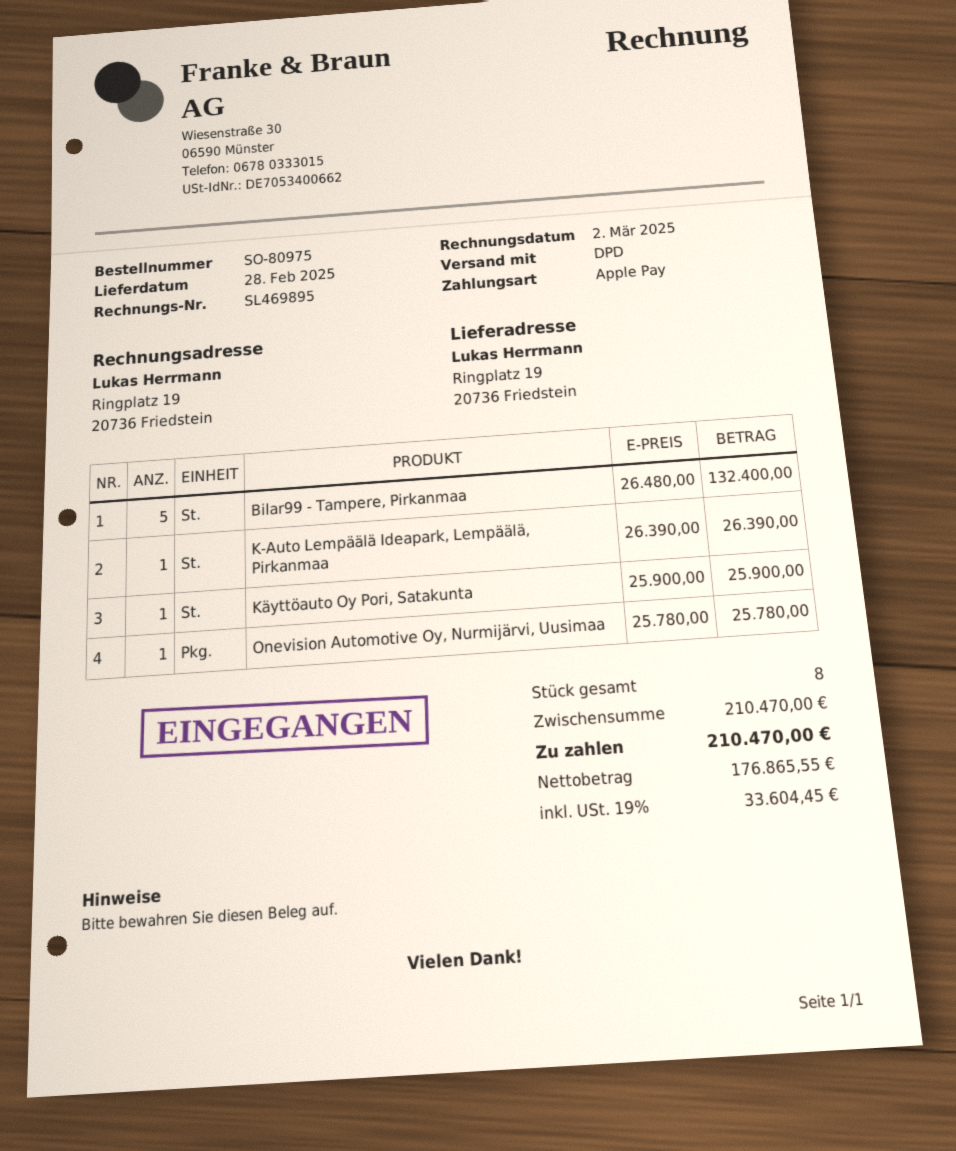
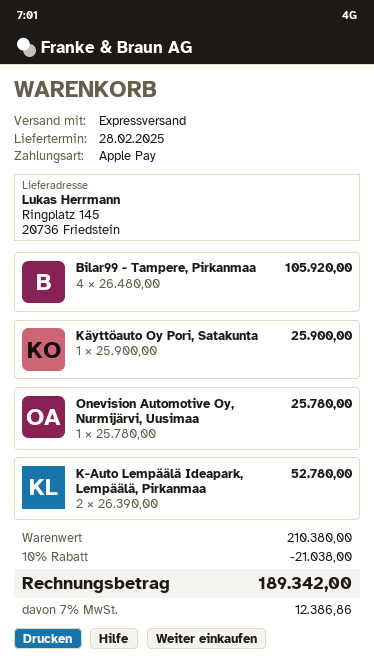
shipping method: DPD -> express
ship to: Ringplatz 19, 20736 Friedstein -> Ringplatz 145, 20736 Friedstein
Bilar99 - Tampere, Pirkanmaa: 5 x 26480.00 = 132400.00 -> 4 x 26480.00 = 105920.00
K-Auto Lempäälä Ideapark, Lempäälä, Pirkanmaa: 1 x 26390.00 = 26390.00 -> 2 x 26390.00 = 52780.00
subtotal: 210470.00 -> 210380.00
discount: none -> 10% = 21038.00
tax: 19% = 33604.45 -> 7% = 12386.86
total: 210470.00 -> 189342.00

